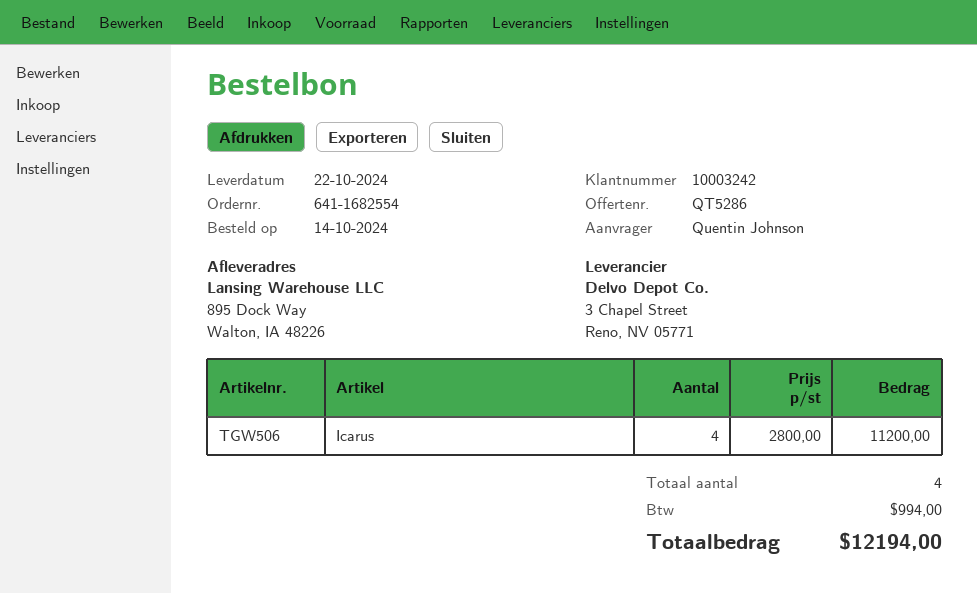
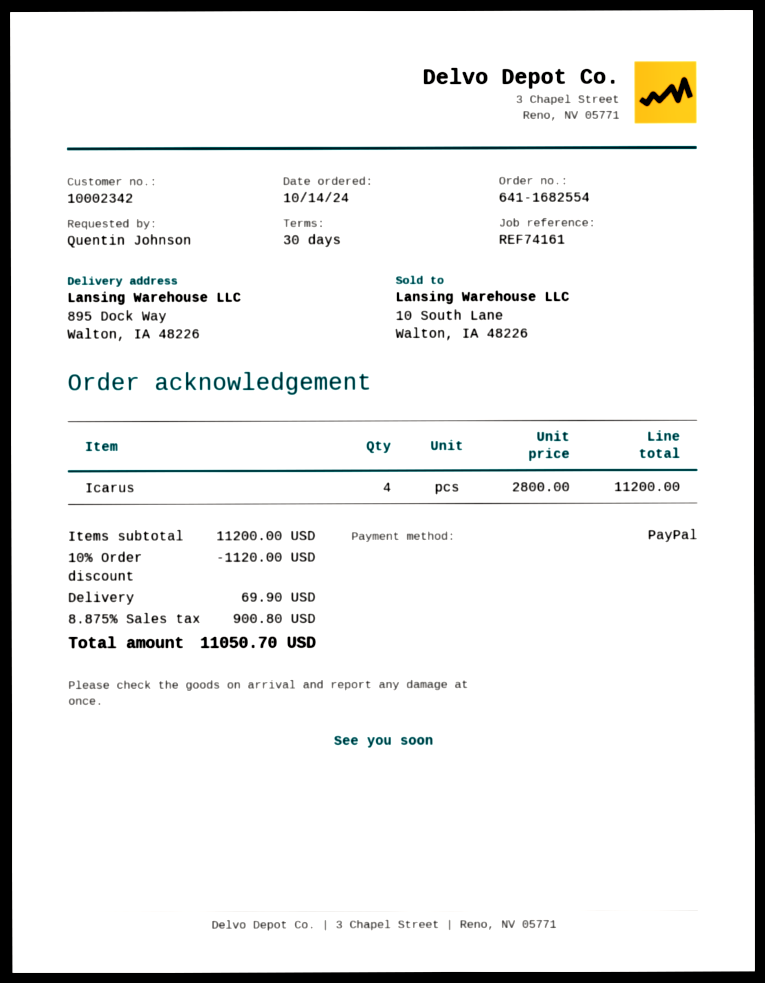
customer number: 10003242 -> 10002342
discount: none -> 10% = 1120.00
shipping: none -> 69.90
tax: 994.00 -> 900.80
total: 12194.00 -> 11050.70

